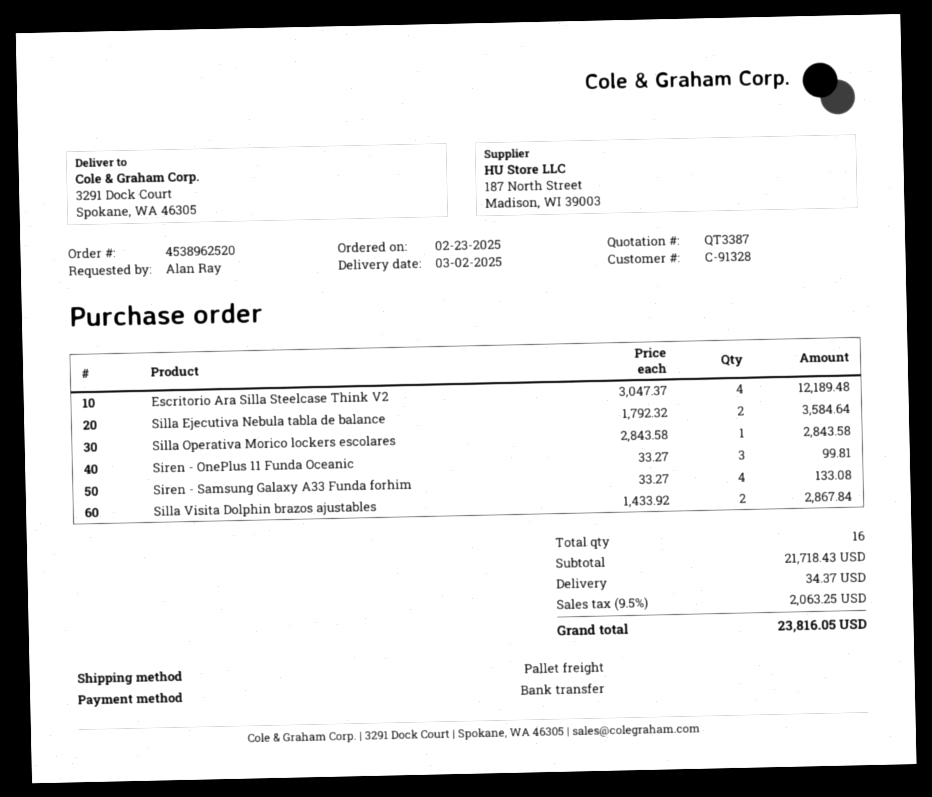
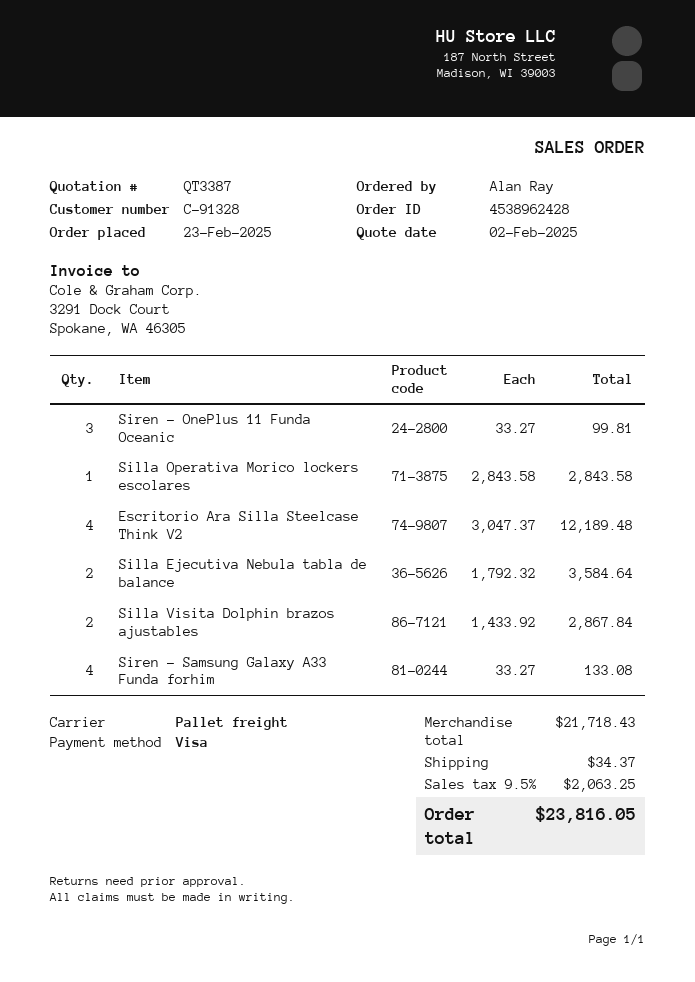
order number: 4538962520 -> 4538962428
payment method: bank transfer -> Visa

